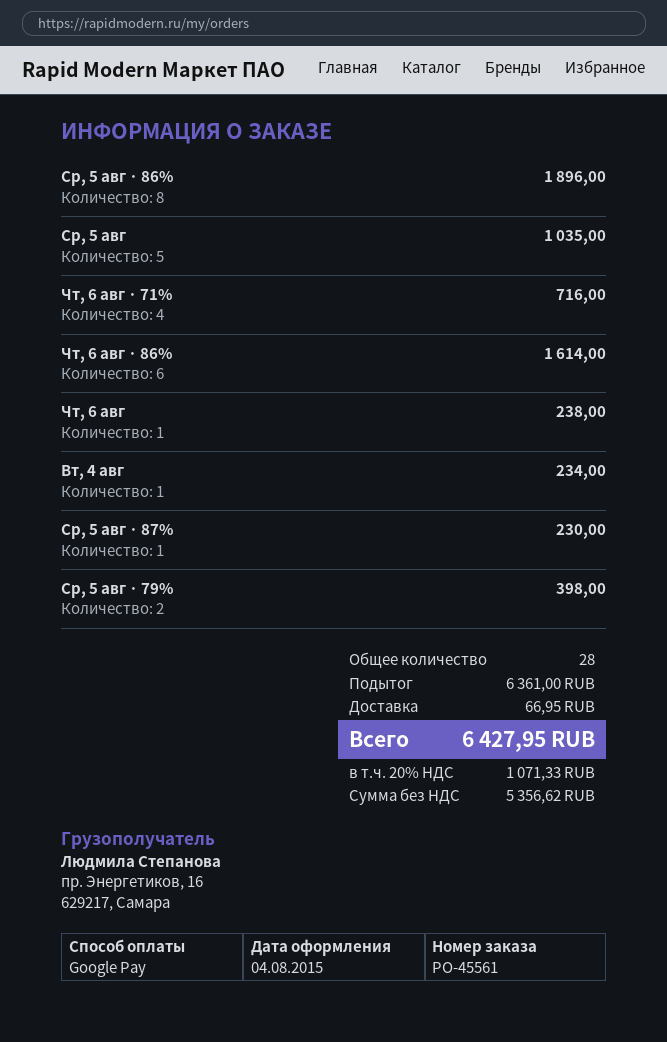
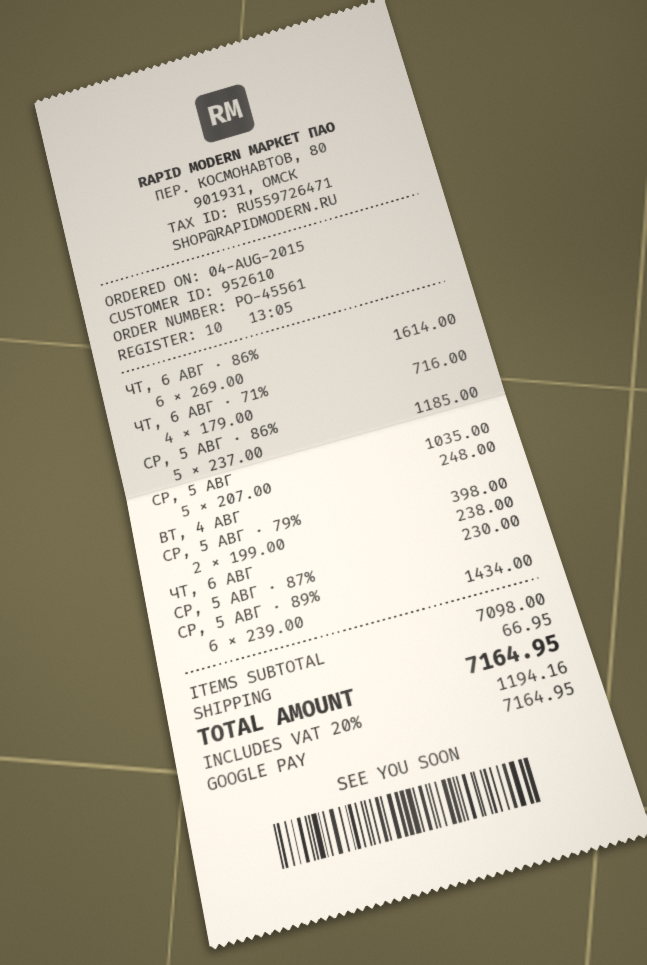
Ср, 5 авг · 86%: 8 for 1896.00 -> 5 for 1185.00
Вт, 4 авг: 1 for 234.00 -> 1 for 248.00
СР, 5 АВГ · 89%: none -> 6 for 1434.00
subtotal: 6361.00 -> 7098.00
tax: 20% = 1071.33 -> 20% = 1194.16
total: 6427.95 -> 7164.95

